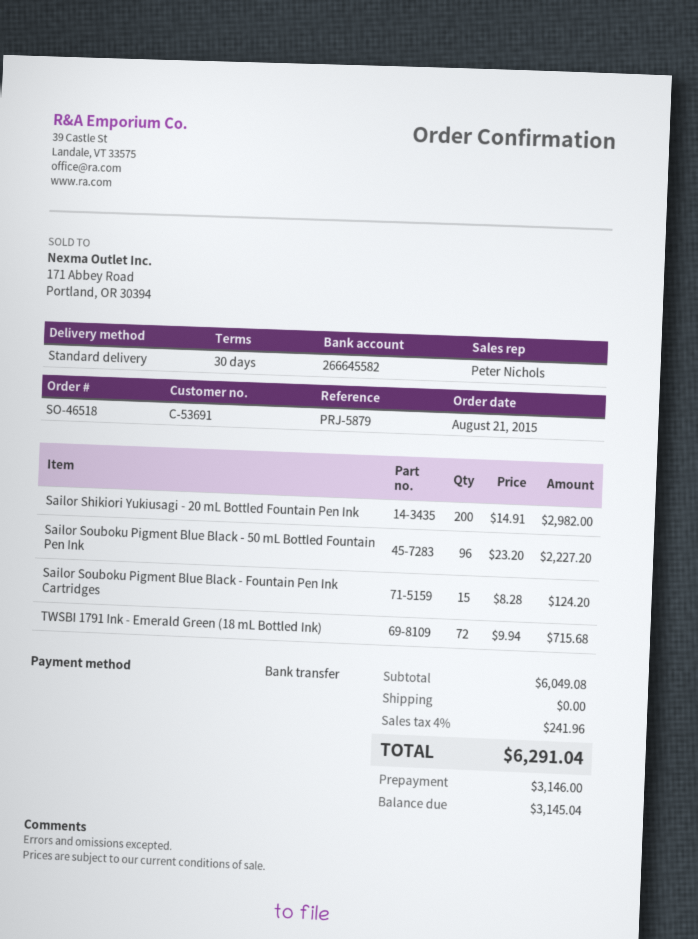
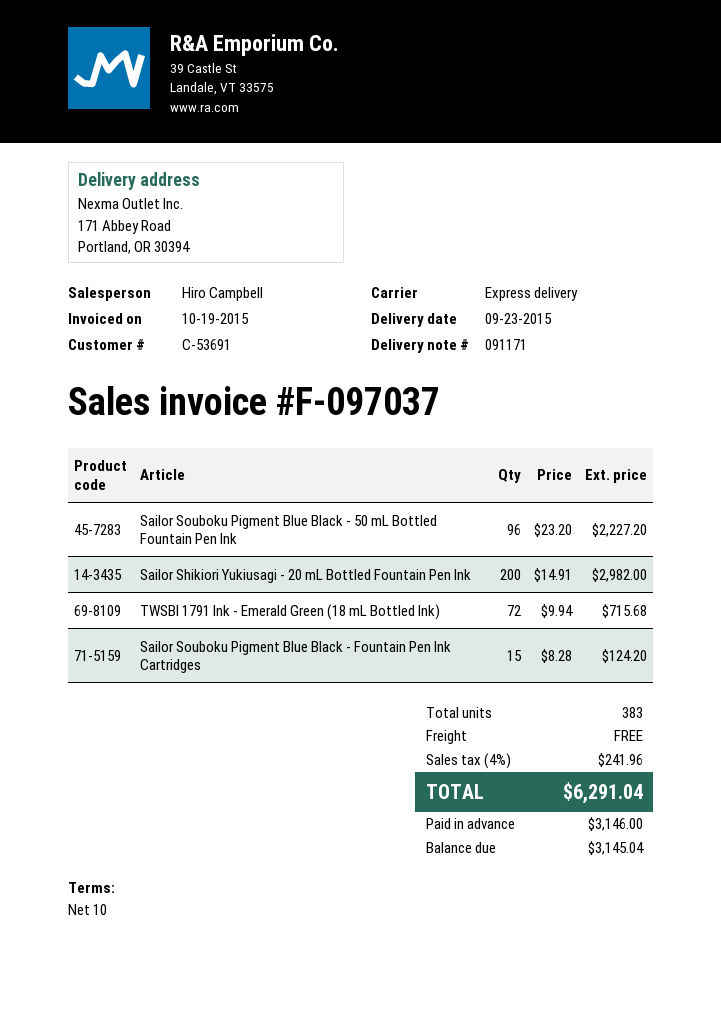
payment terms: 30 days -> 10 days
sales rep: Peter Nichols -> Hiro Campbell
shipping method: standard -> express

